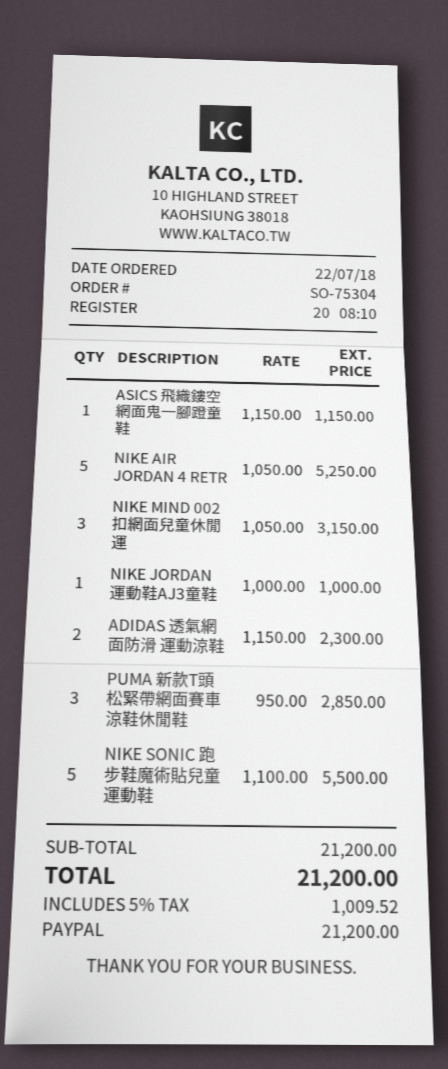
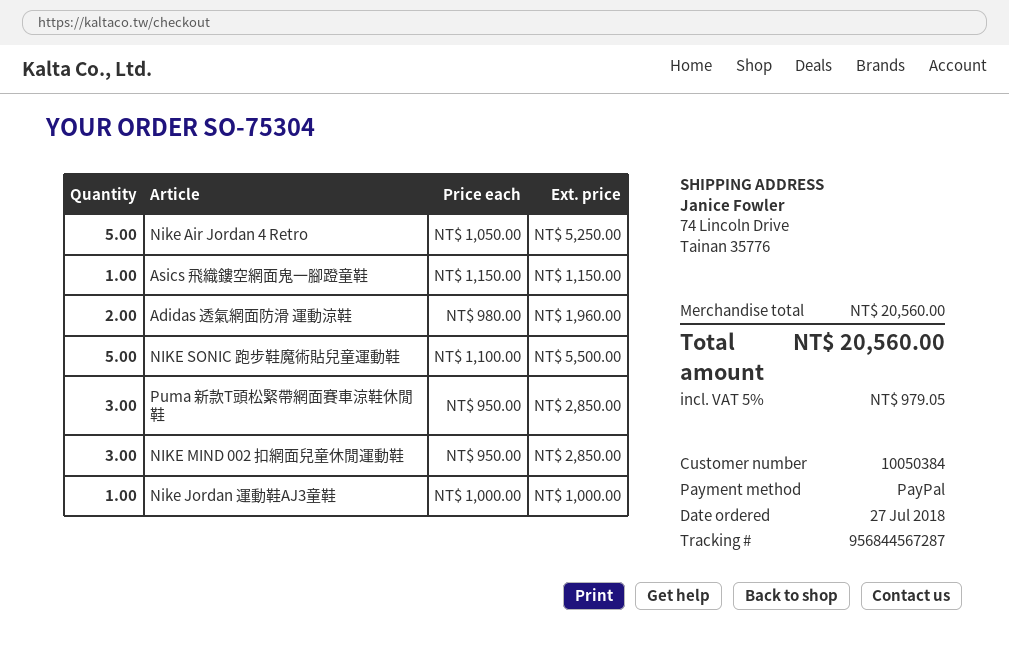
order date: 2018-07-22 -> 2018-07-27
NIKE MIND 002 扣網面兒童休閒運: 3 x 1050.00 = 3150.00 -> 3 x 950.00 = 2850.00
ADIDAS 透氣網面防滑 運動涼鞋: 2 x 1150.00 = 2300.00 -> 2 x 980.00 = 1960.00
subtotal: 21200.00 -> 20560.00
tax: 5% = 1009.52 -> 5% = 979.05
total: 21200.00 -> 20560.00

